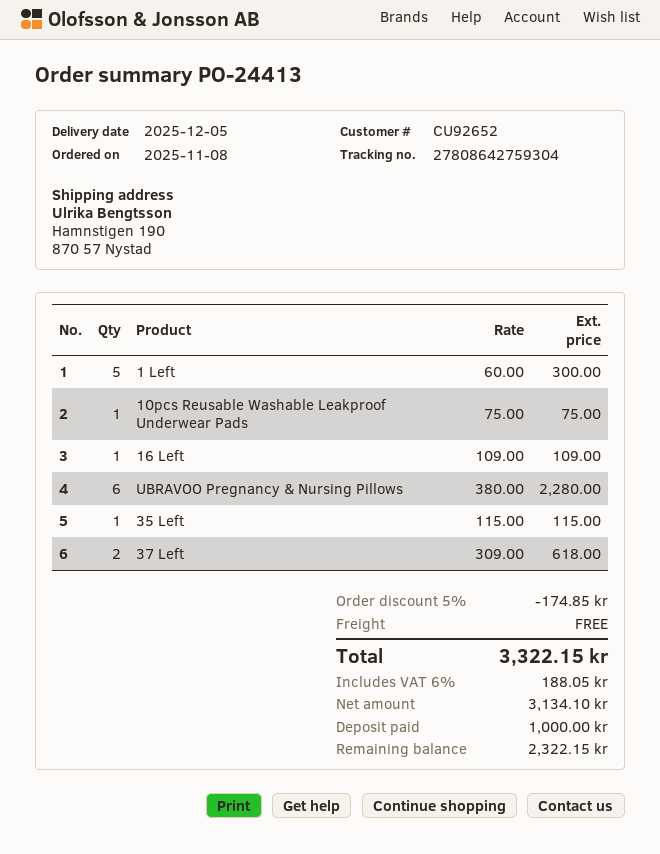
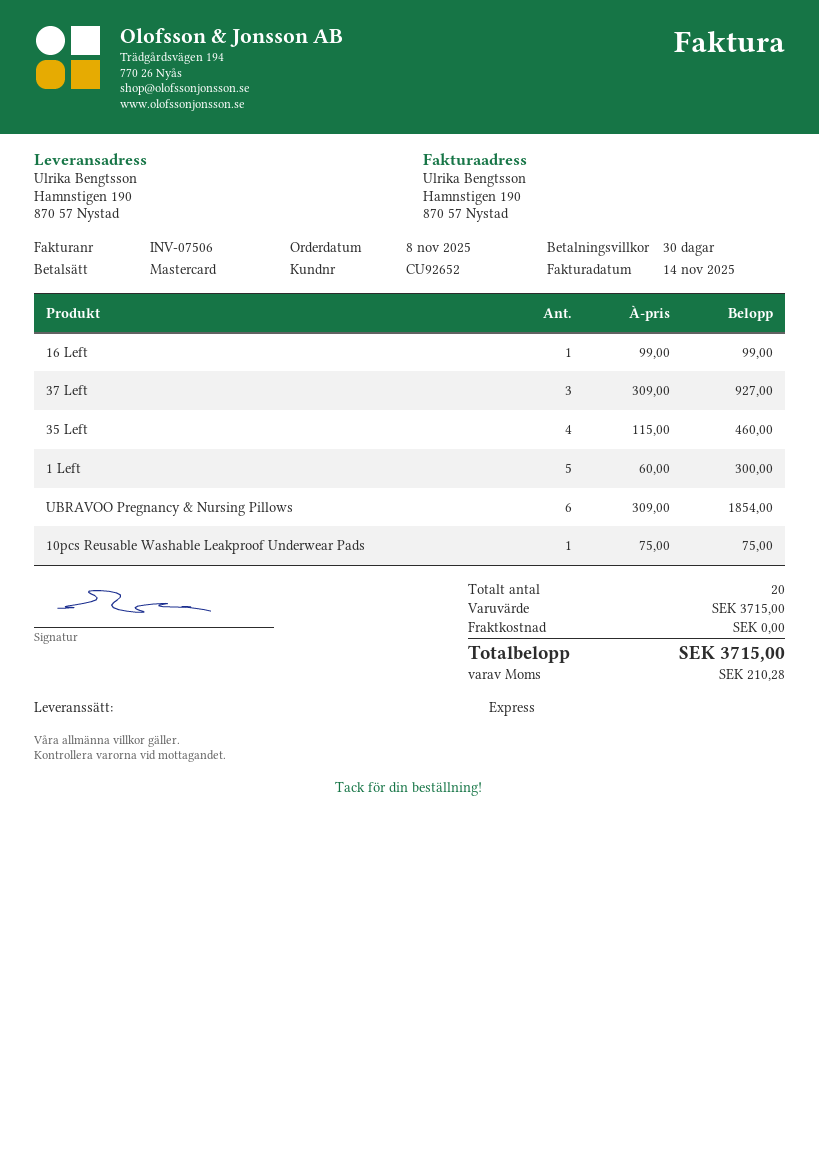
16 Left: 1 x 109.00 = 109.00 -> 1 x 99.00 = 99.00
UBRAVOO Pregnancy & Nursing Pillows: 6 x 380.00 = 2280.00 -> 6 x 309.00 = 1854.00
35 Left: 1 x 115.00 = 115.00 -> 4 x 115.00 = 460.00
37 Left: 2 x 309.00 = 618.00 -> 3 x 309.00 = 927.00
discount: 5% = 174.85 -> none
tax: 188.05 -> 210.28
total: 3322.15 -> 3715.00

